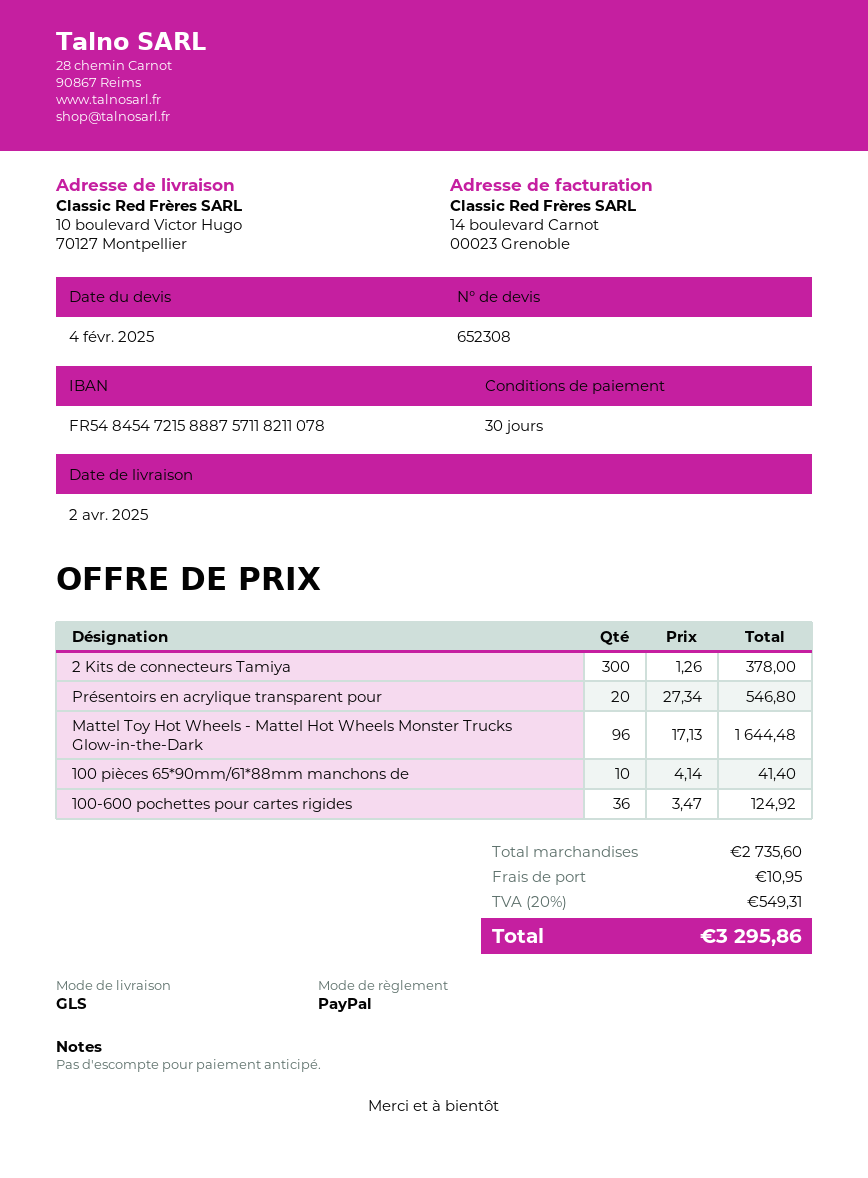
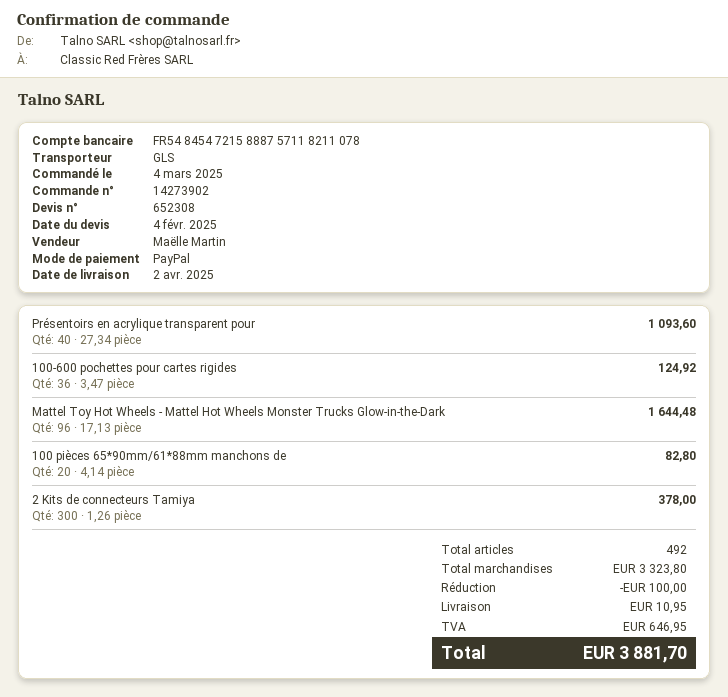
Présentoirs en acrylique transparent pour: 20 x 27.34 = 546.80 -> 40 x 27.34 = 1093.60
100 pièces 65*90mm/61*88mm manchons de: 10 x 4.14 = 41.40 -> 20 x 4.14 = 82.80
subtotal: 2735.60 -> 3323.80
discount: none -> 100.00
tax: 549.31 -> 646.95
total: 3295.86 -> 3881.70

